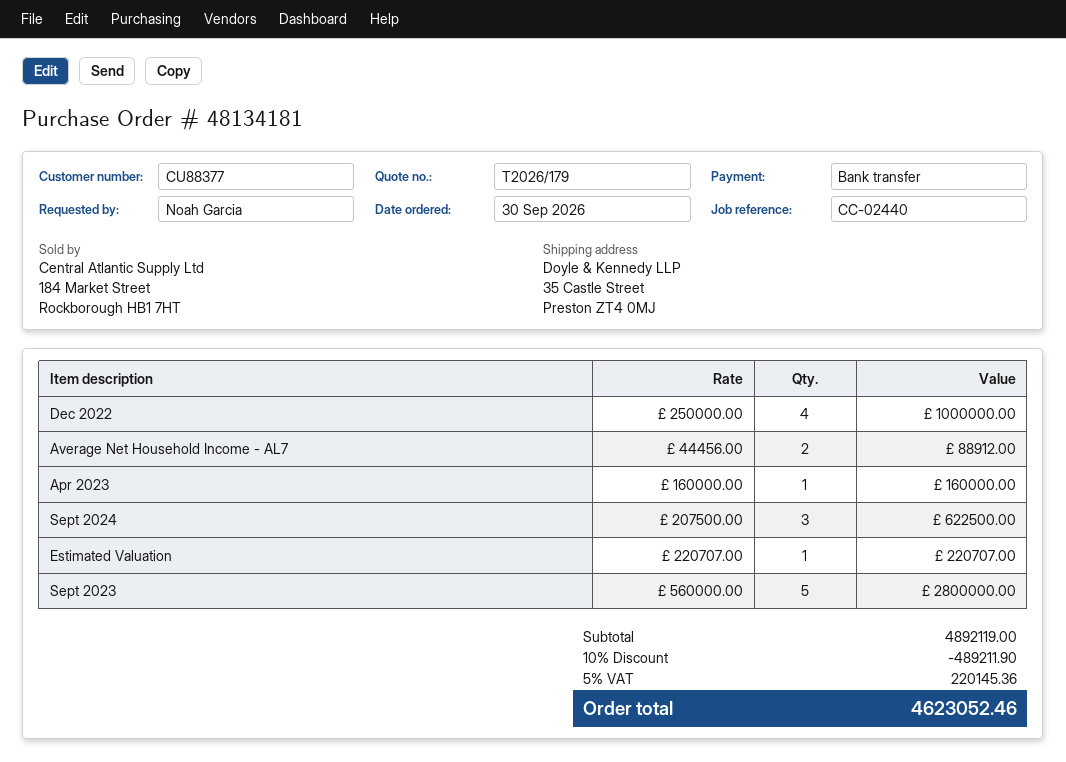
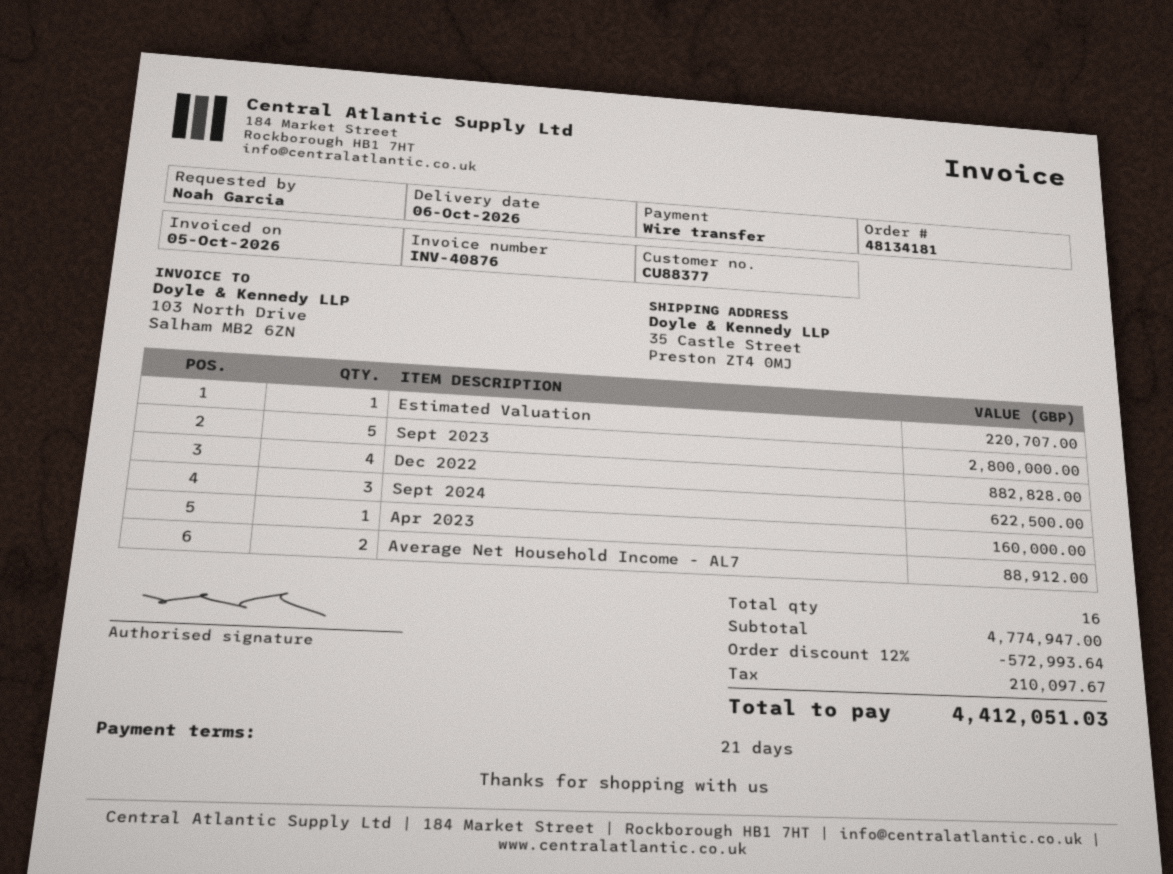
Dec 2022: 4 for 1000000.00 -> 4 for 882828.00
subtotal: 4892119.00 -> 4774947.00
discount: 10% = 489211.90 -> 12% = 572993.64
tax: 220145.36 -> 210097.67
total: 4623052.46 -> 4412051.03

